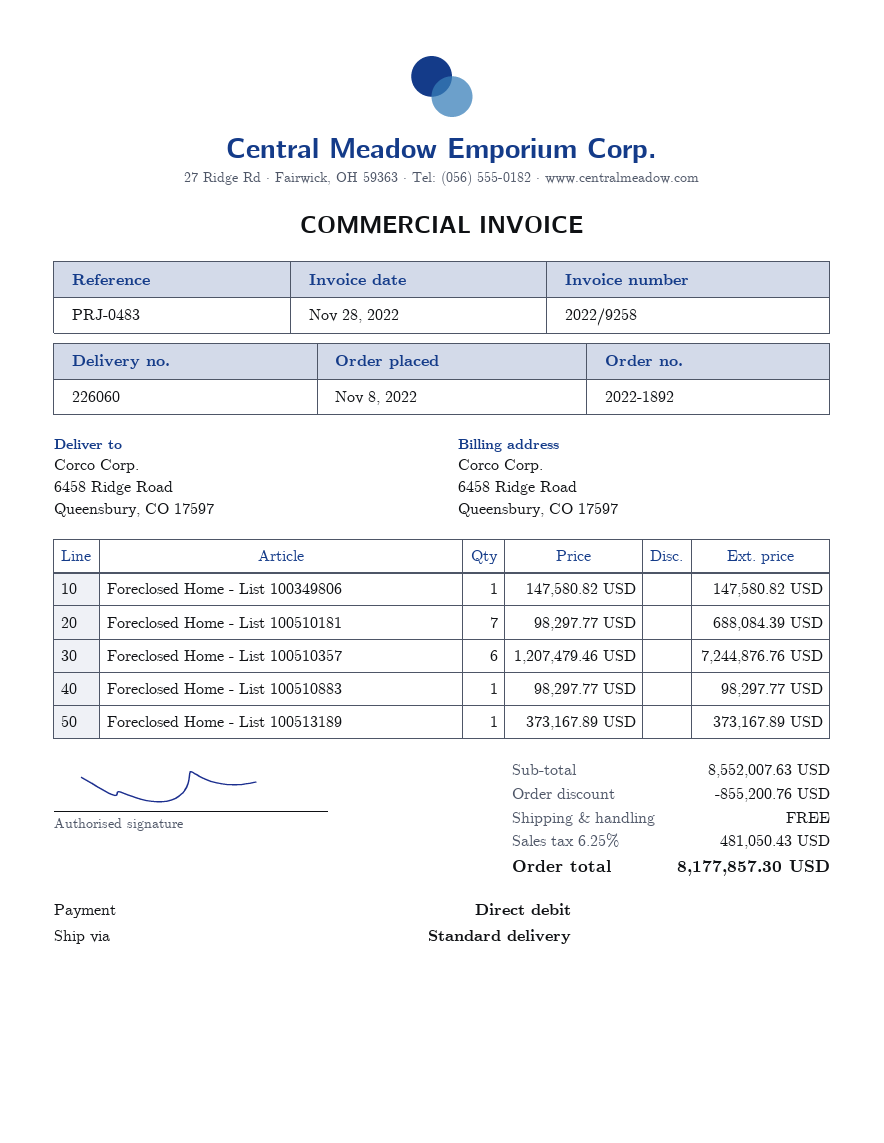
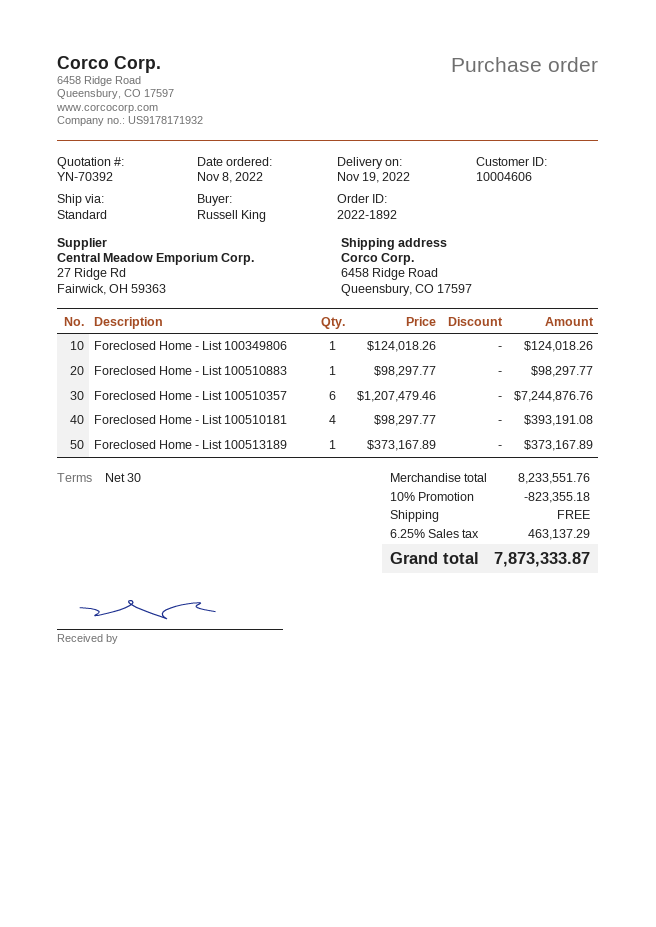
Foreclosed Home - List 100349806: 1 x 147580.82 = 147580.82 -> 1 x 124018.26 = 124018.26
Foreclosed Home - List 100510181: 7 x 98297.77 = 688084.39 -> 4 x 98297.77 = 393191.08
subtotal: 8552007.63 -> 8233551.76
discount: 855200.76 -> 823355.18
tax: 6.25% = 481050.43 -> 6.25% = 463137.29
total: 8177857.30 -> 7873333.87

